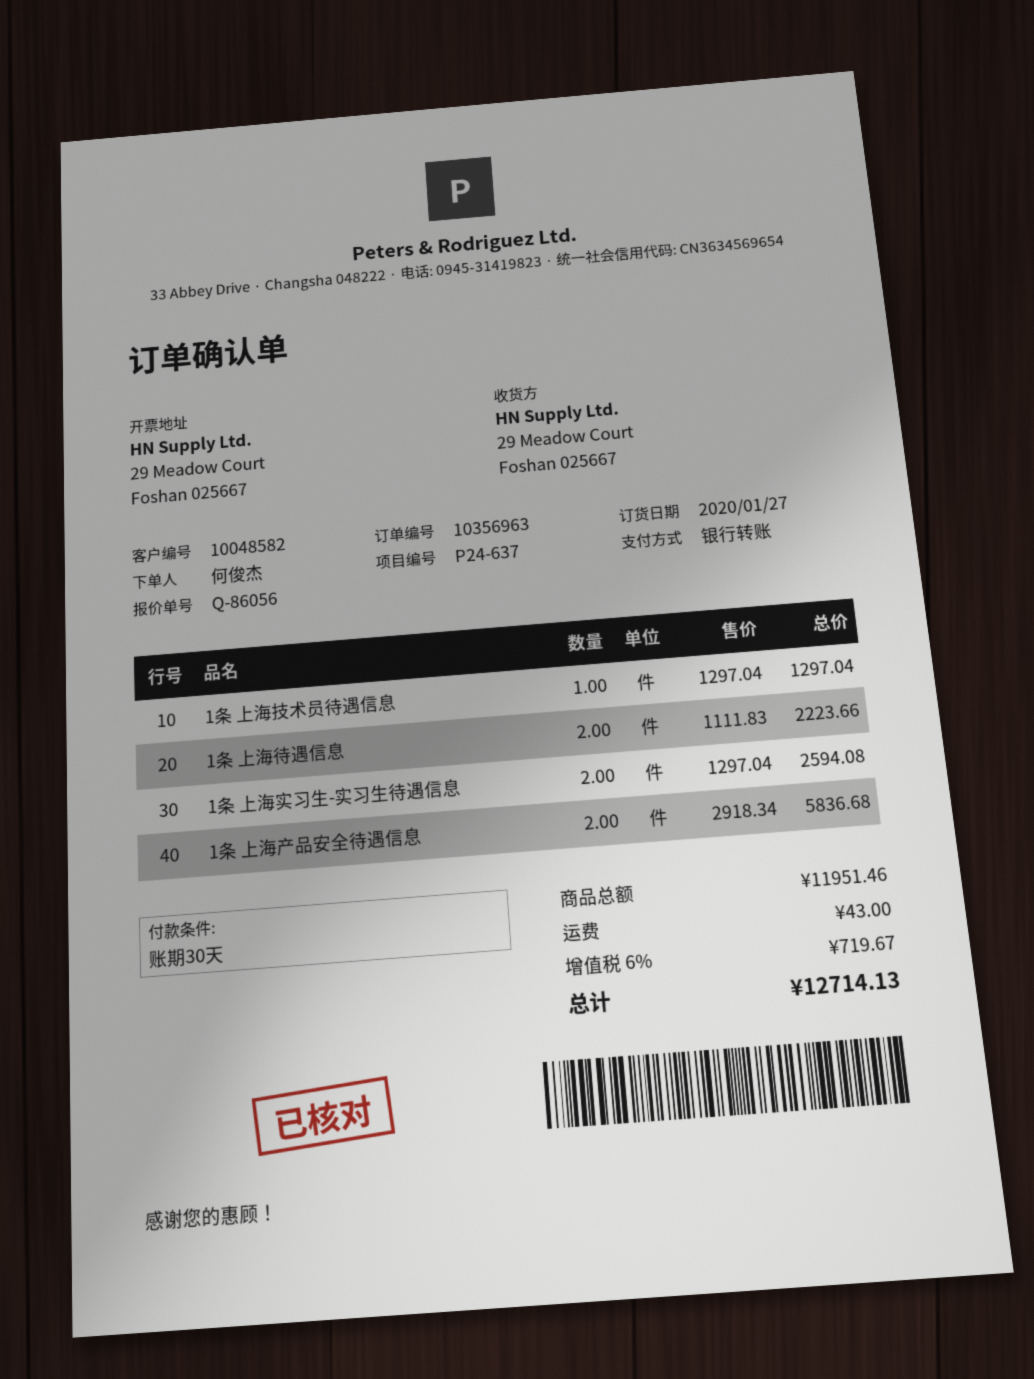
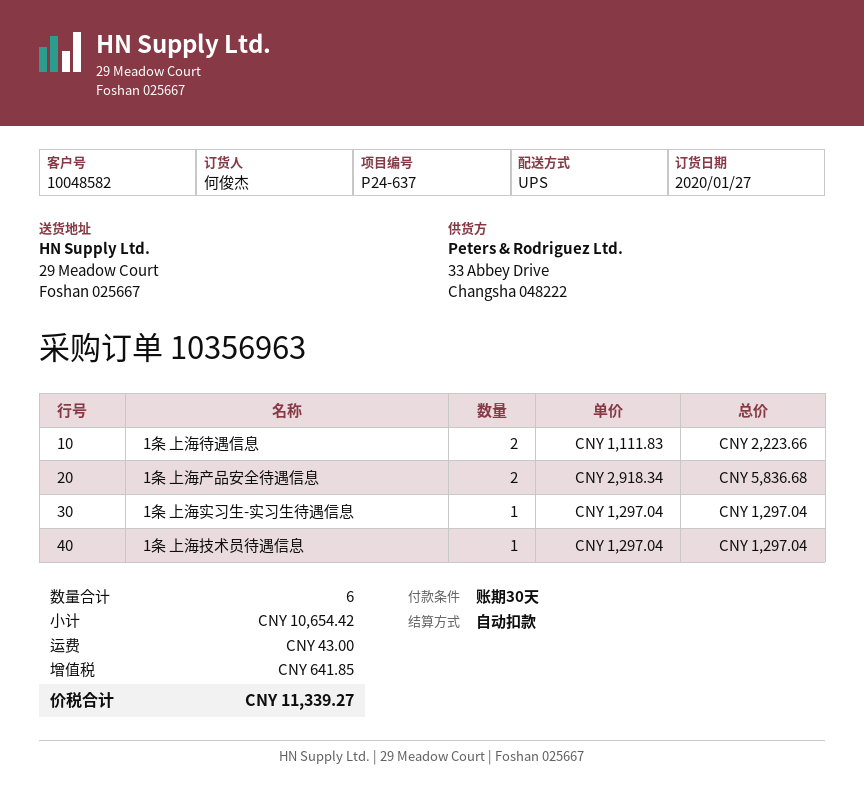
payment method: bank transfer -> direct debit
1条 上海实习生-实习生待遇信息: 2 x 1297.04 = 2594.08 -> 1 x 1297.04 = 1297.04
subtotal: 11951.46 -> 10654.42
tax: 719.67 -> 641.85
total: 12714.13 -> 11339.27

